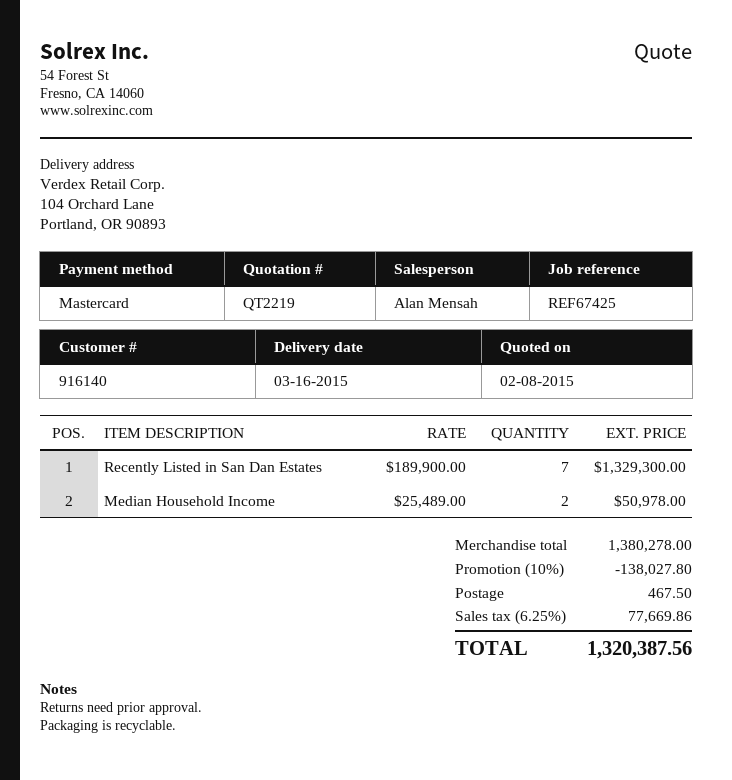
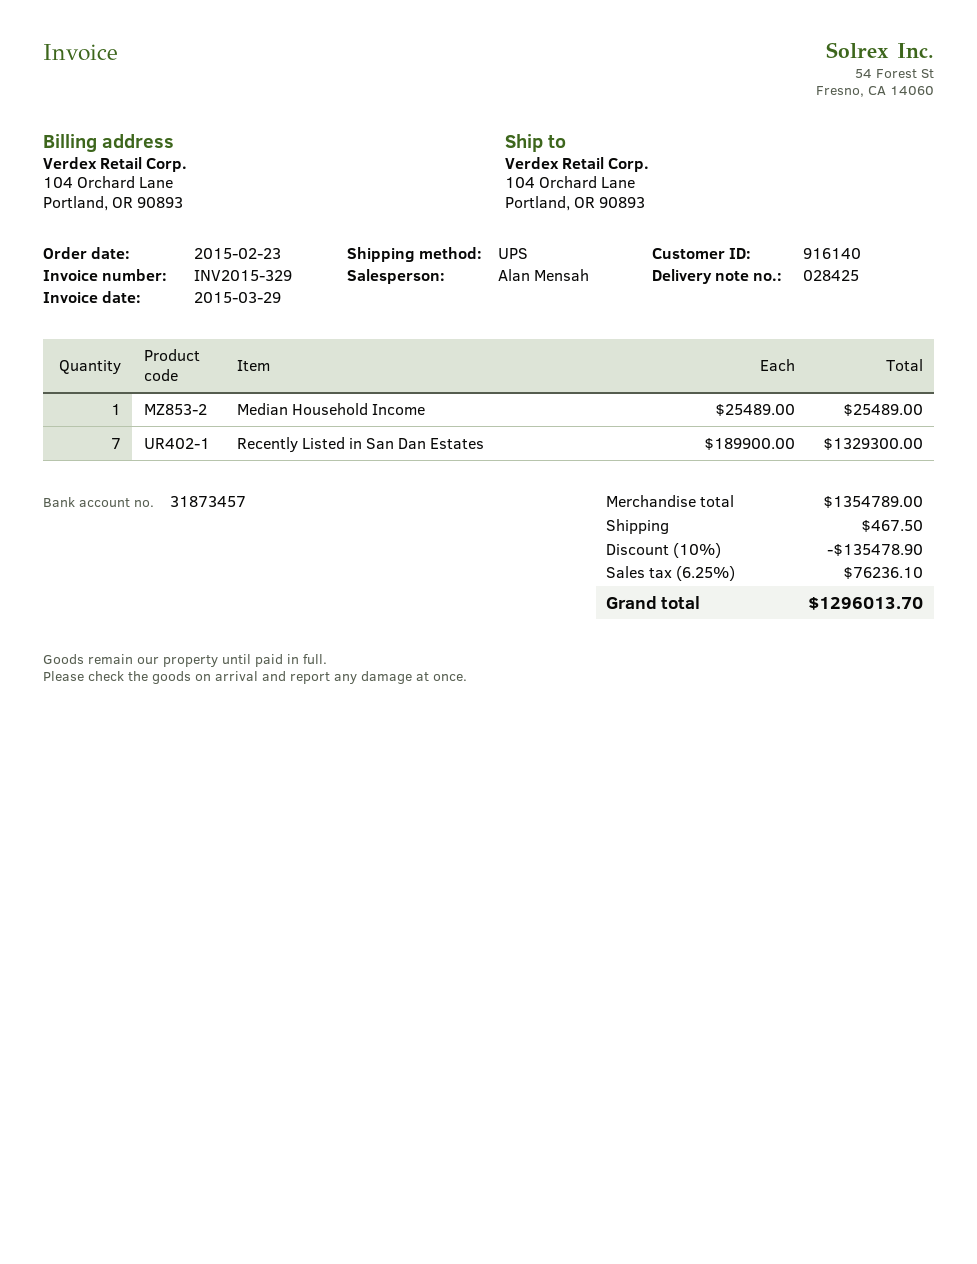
Median Household Income: 2 x 25489.00 = 50978.00 -> 1 x 25489.00 = 25489.00
subtotal: 1380278.00 -> 1354789.00
discount: 10% = 138027.80 -> 10% = 135478.90
tax: 6.25% = 77669.86 -> 6.25% = 76236.10
total: 1320387.56 -> 1296013.70

